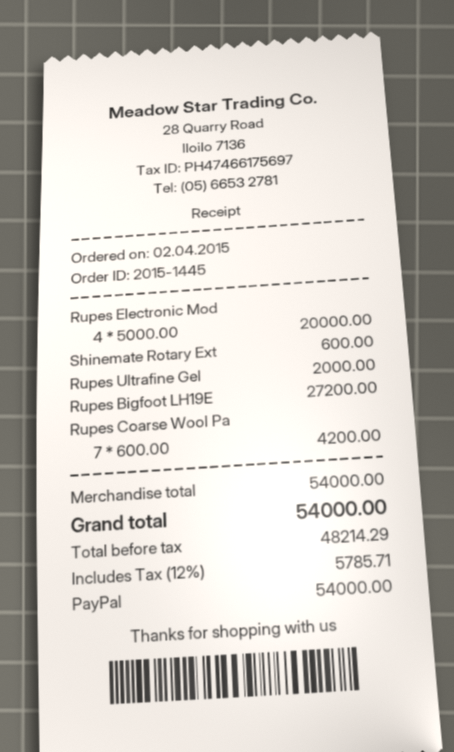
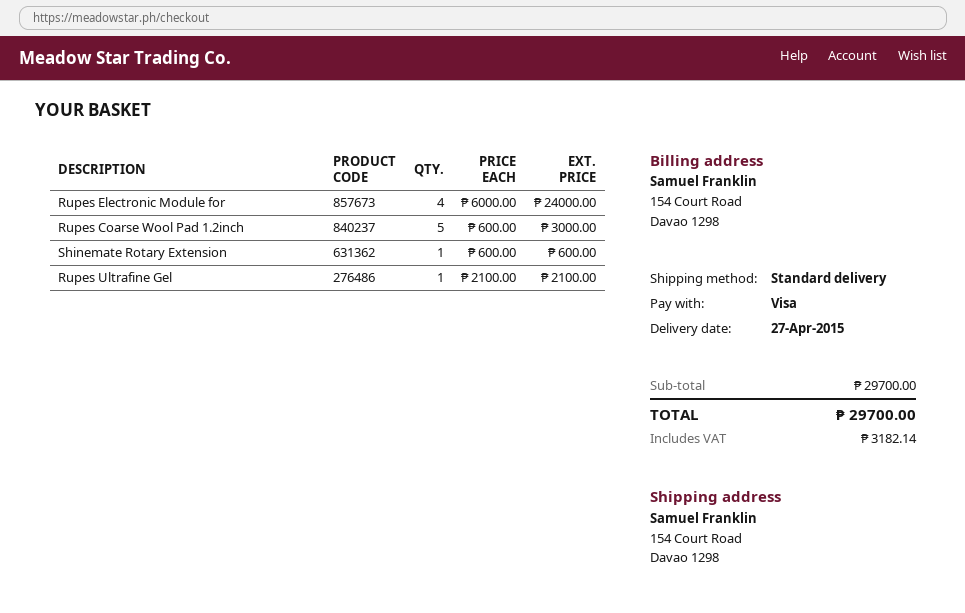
payment method: PayPal -> Visa
Rupes Electronic Mod: 4 x 5000.00 = 20000.00 -> 4 x 6000.00 = 24000.00
Rupes Ultrafine Gel: 1 x 2000.00 = 2000.00 -> 1 x 2100.00 = 2100.00
Rupes Bigfoot LH19E: 1 x 27200.00 = 27200.00 -> none
Rupes Coarse Wool Pa: 7 x 600.00 = 4200.00 -> 5 x 600.00 = 3000.00
subtotal: 54000.00 -> 29700.00
tax: 5785.71 -> 3182.14
total: 54000.00 -> 29700.00

